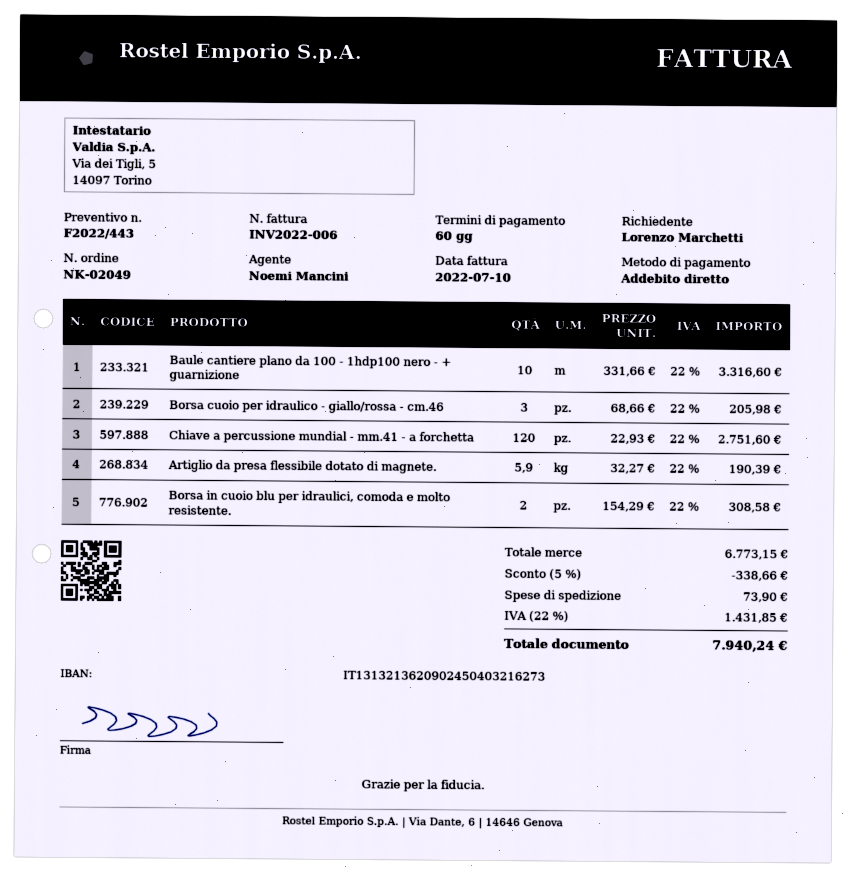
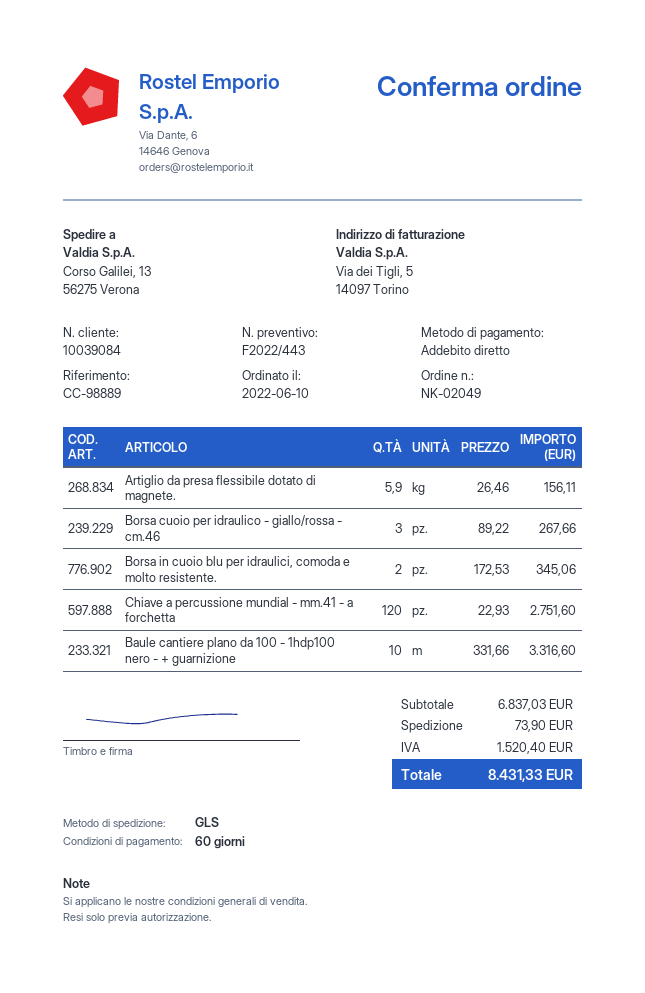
Borsa cuoio per idraulico - giallo/rossa - cm.46: 3 x 68.66 = 205.98 -> 3 x 89.22 = 267.66
Artiglio da presa flessibile dotato di magnete.: 5.9 x 32.27 = 190.39 -> 5.9 x 26.46 = 156.11
Borsa in cuoio blu per idraulici, comoda e molto resistente.: 2 x 154.29 = 308.58 -> 2 x 172.53 = 345.06
subtotal: 6773.15 -> 6837.03
discount: 5% = 338.66 -> none
tax: 1431.85 -> 1520.40
total: 7940.24 -> 8431.33

